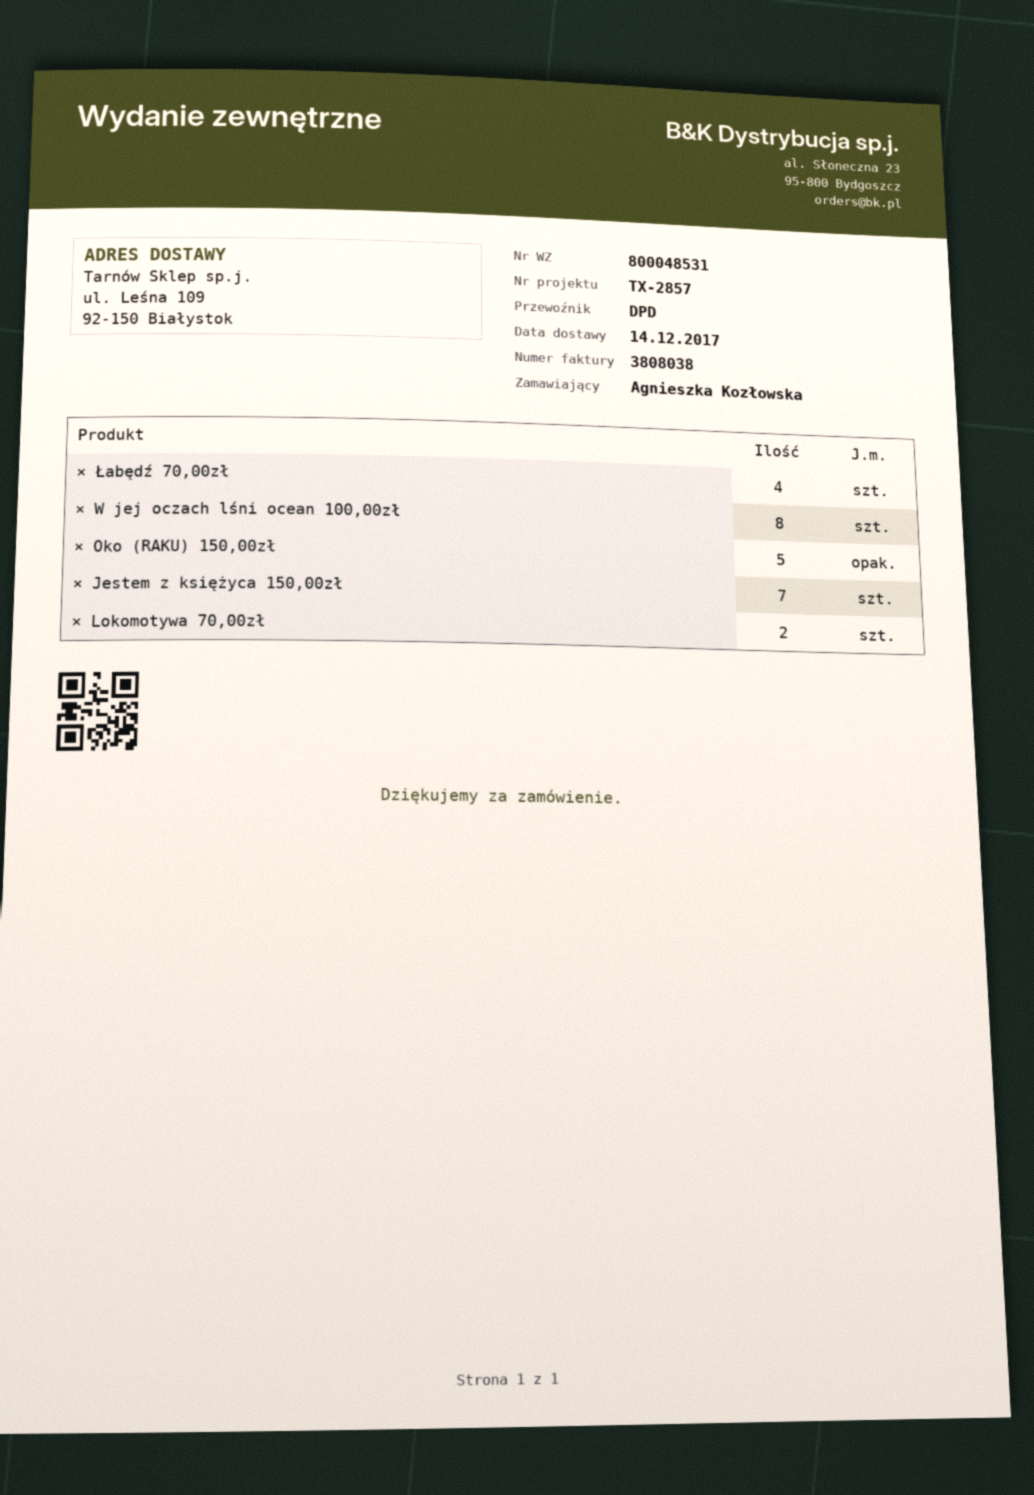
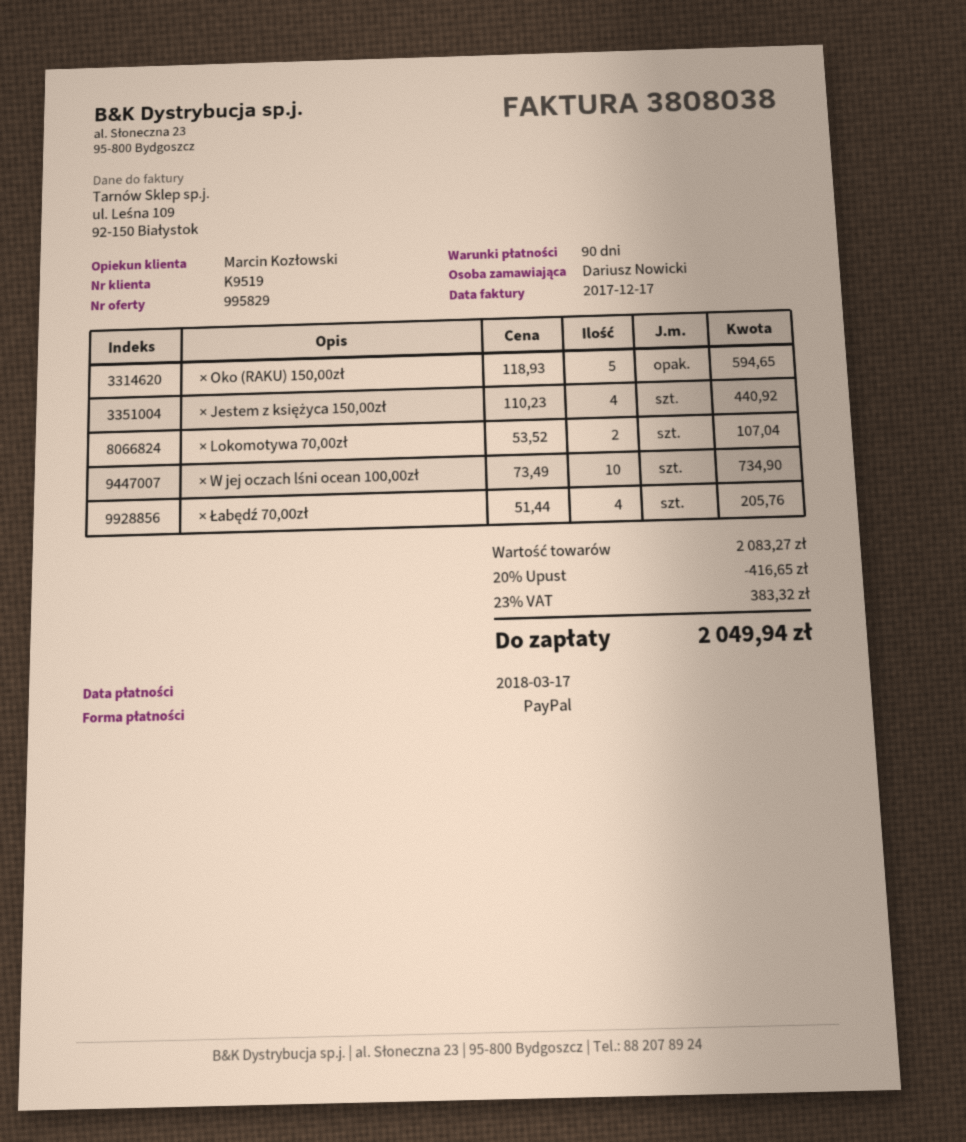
ordered by: Agnieszka Kozłowska -> Dariusz Nowicki
× W jej oczach lśni ocean 100,00zł: 8 -> 10
× Jestem z księżyca 150,00zł: 7 -> 4

